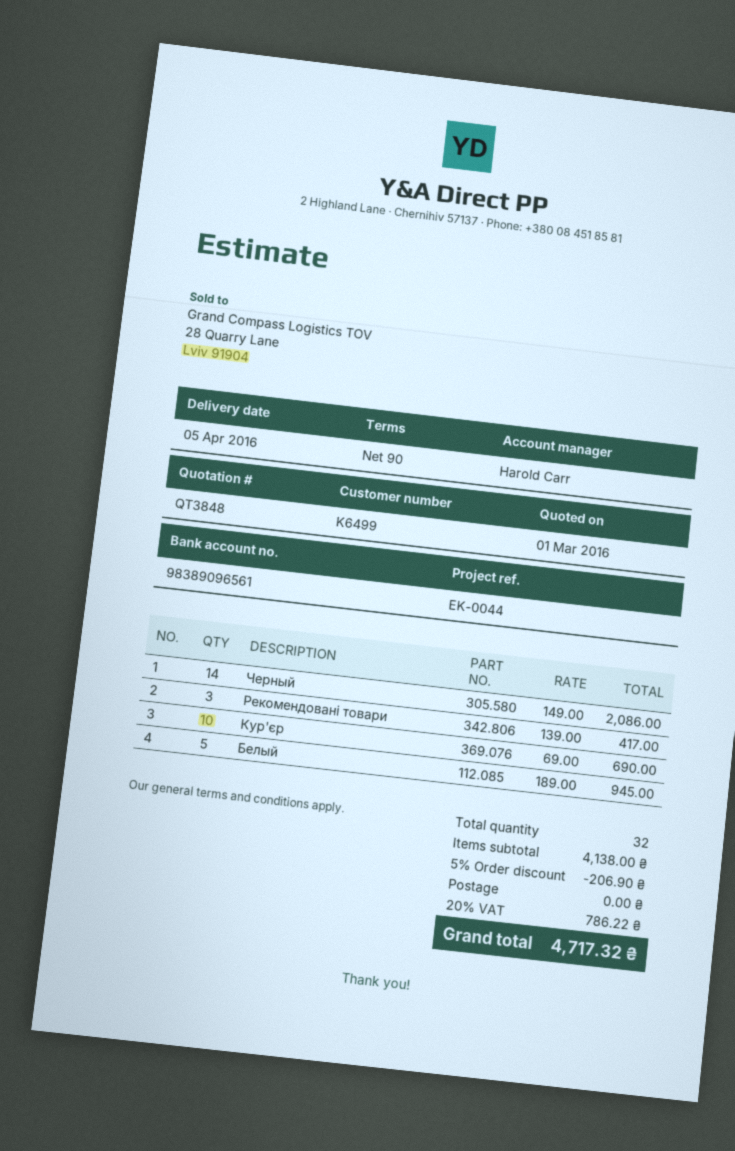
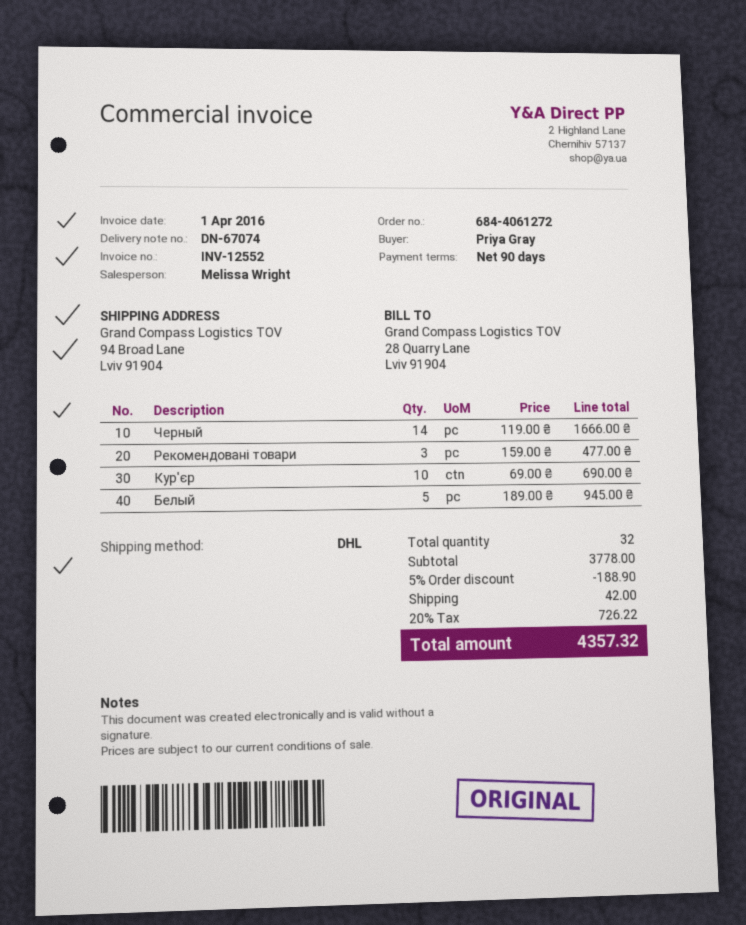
sales rep: Harold Carr -> Melissa Wright
Черный: 14 x 149.00 = 2086.00 -> 14 x 119.00 = 1666.00
Рекомендовані товари: 3 x 139.00 = 417.00 -> 3 x 159.00 = 477.00
subtotal: 4138.00 -> 3778.00
discount: 5% = 206.90 -> 5% = 188.90
shipping: 0.00 -> 42.00
tax: 20% = 786.22 -> 20% = 726.22
total: 4717.32 -> 4357.32

